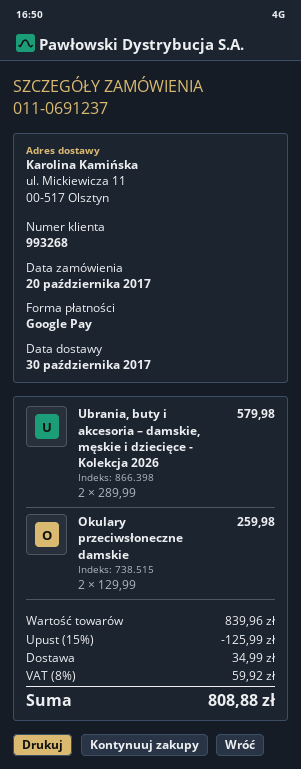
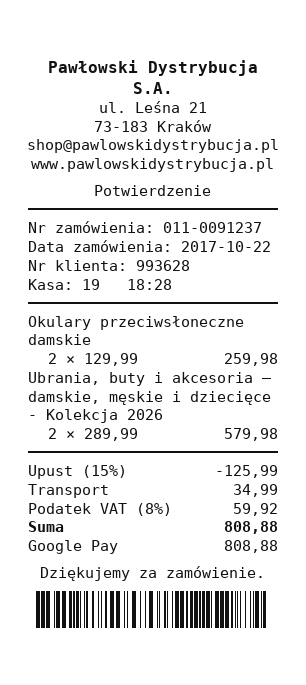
order number: 011-0691237 -> 011-0091237
order date: 2017-10-20 -> 2017-10-22
customer number: 993268 -> 993628

